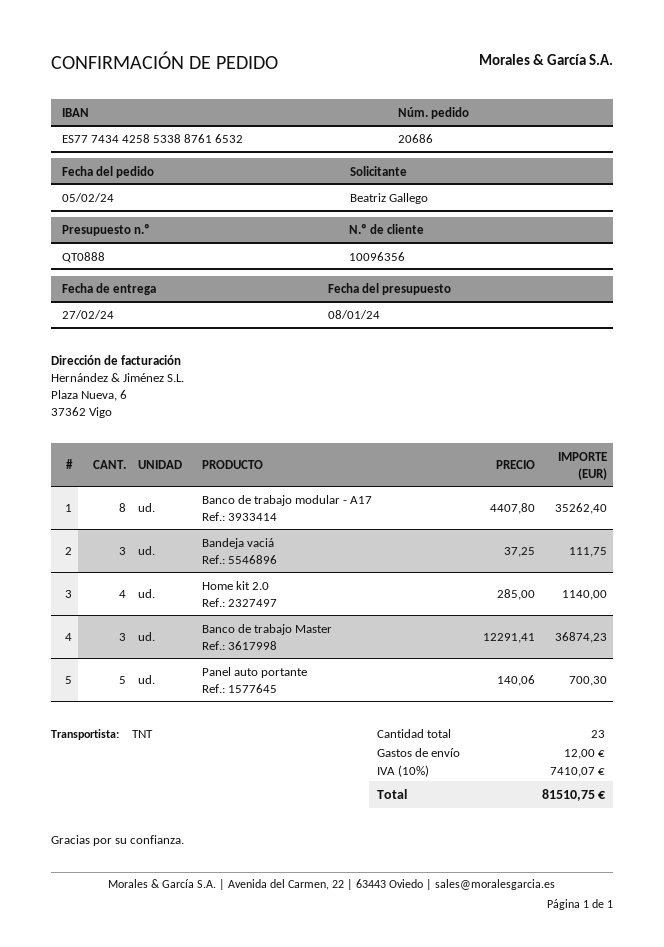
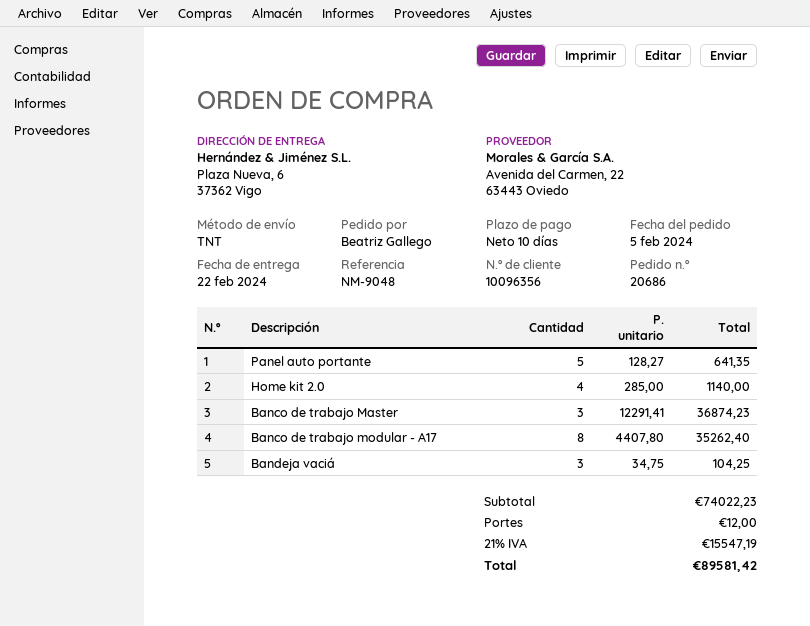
delivery date: 2024-02-27 -> 2024-02-22
Bandeja vaciá: 3 x 37.25 = 111.75 -> 3 x 34.75 = 104.25
Panel auto portante: 5 x 140.06 = 700.30 -> 5 x 128.27 = 641.35
tax: 10% = 7410.07 -> 21% = 15547.19
total: 81510.75 -> 89581.42

